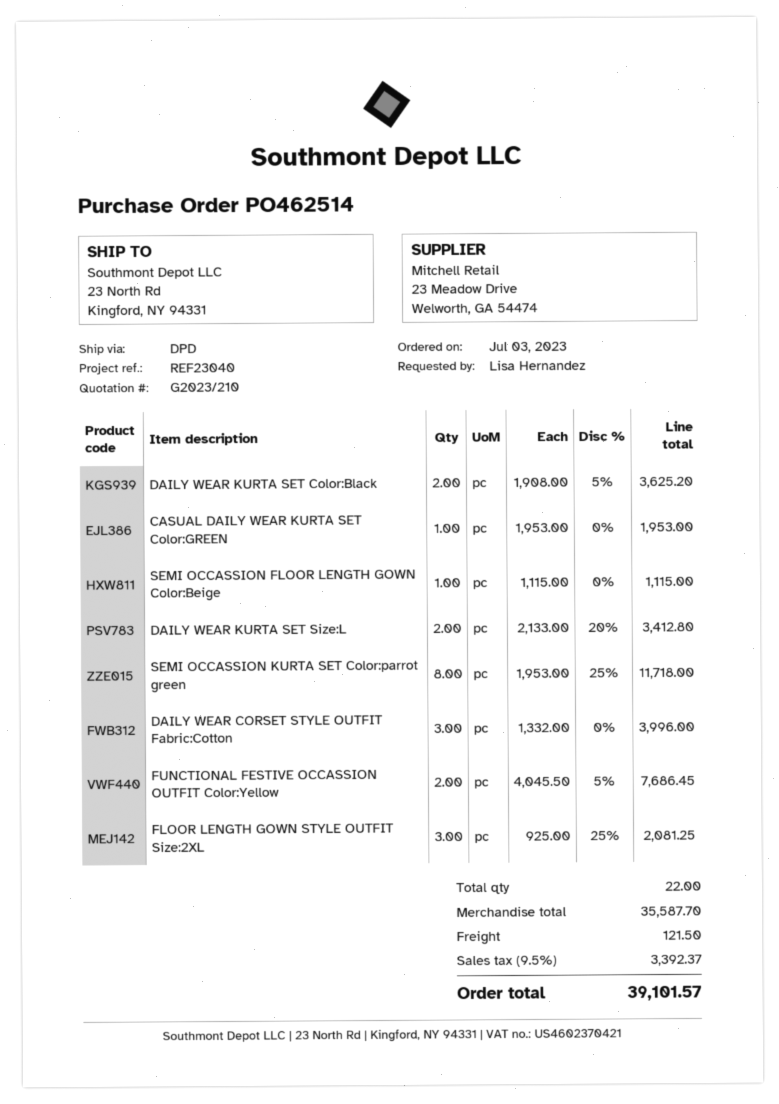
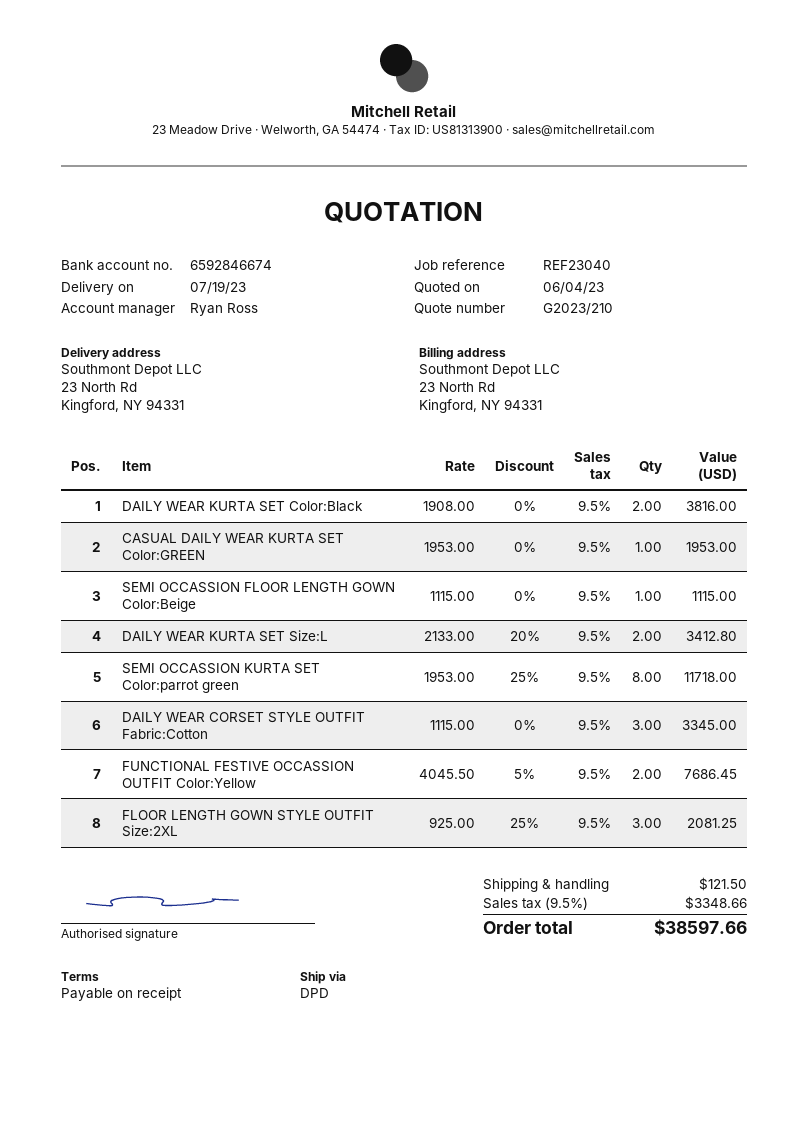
DAILY WEAR KURTA SET Color:Black: 2 x 1908.00 - 5% = 3625.20 -> 2 x 1908.00 = 3816.00
DAILY WEAR CORSET STYLE OUTFIT Fabric:Cotton: 3 x 1332.00 = 3996.00 -> 3 x 1115.00 = 3345.00
tax: 9.5% = 3392.37 -> 9.5% = 3348.66
total: 39101.57 -> 38597.66

